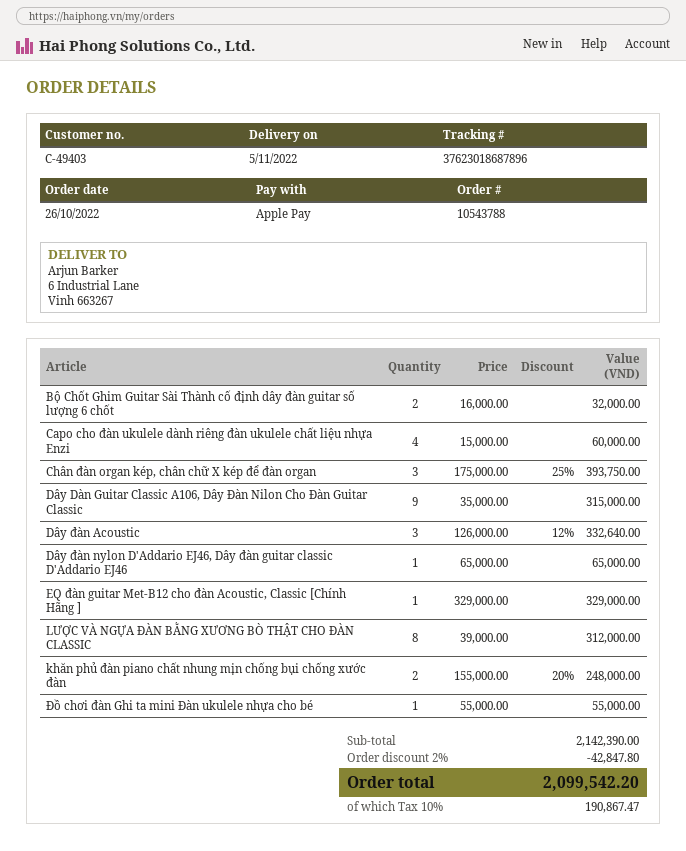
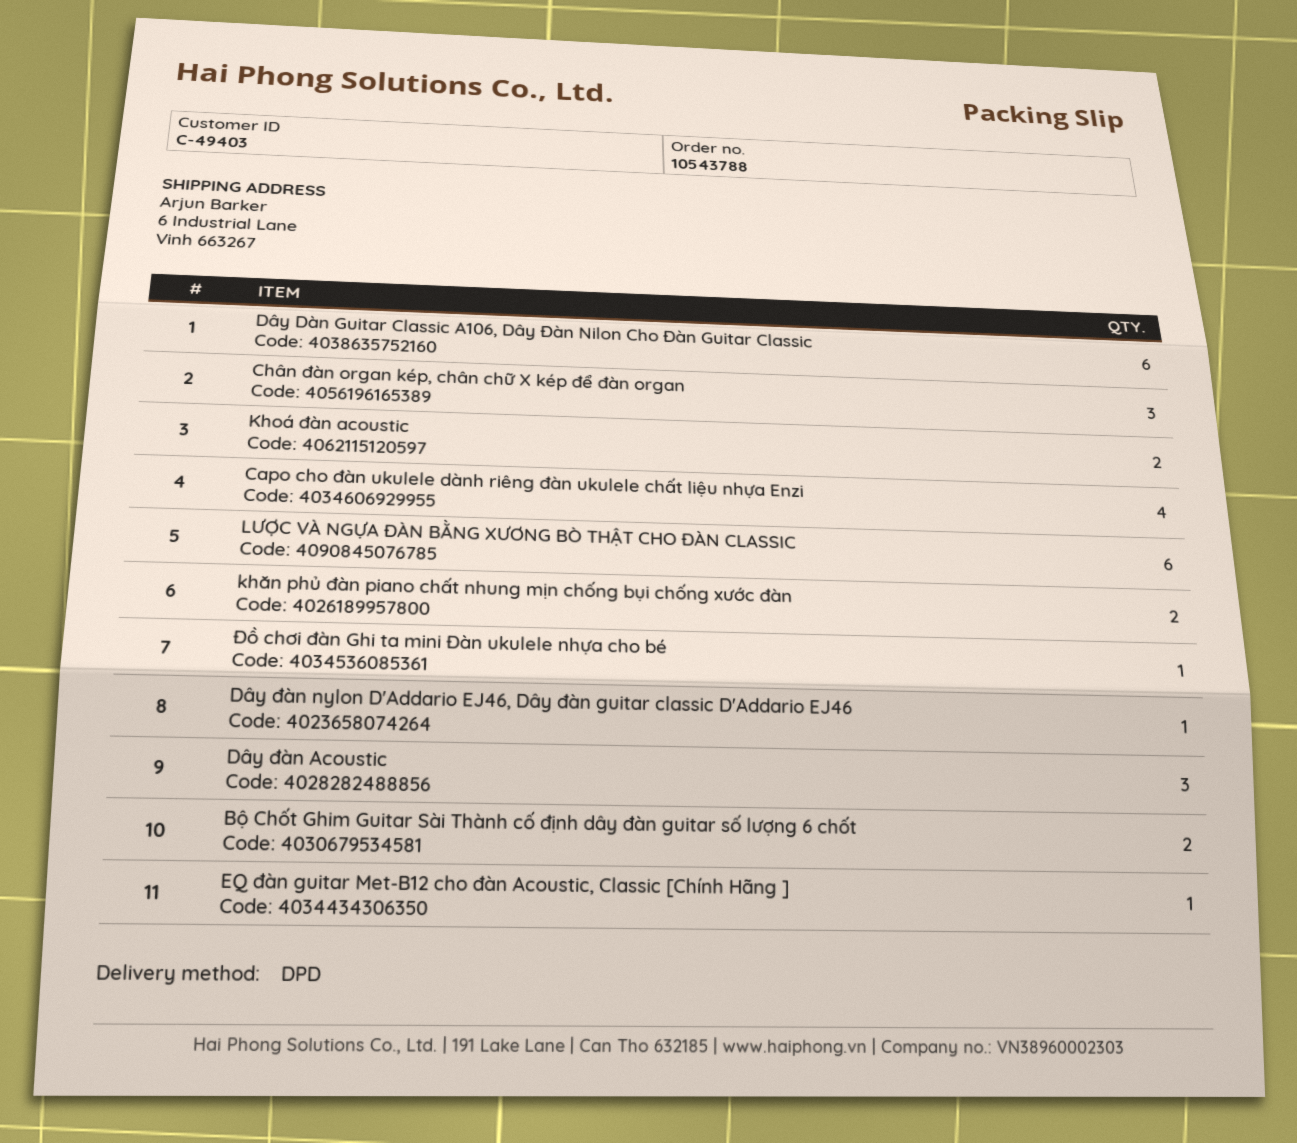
Dây Dàn Guitar Classic A106, Dây Đàn Nilon Cho Đàn Guitar Classic: 9 -> 6
LƯỢC VÀ NGỰA ĐÀN BẰNG XƯƠNG BÒ THẬT CHO ĐÀN CLASSIC: 8 -> 6
Khoá đàn acoustic: none -> 2

